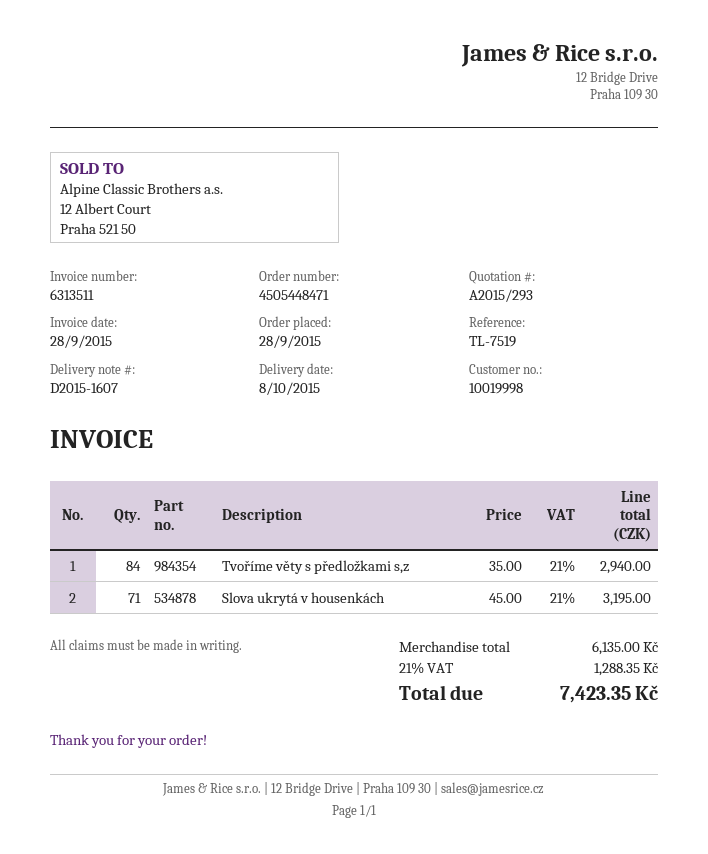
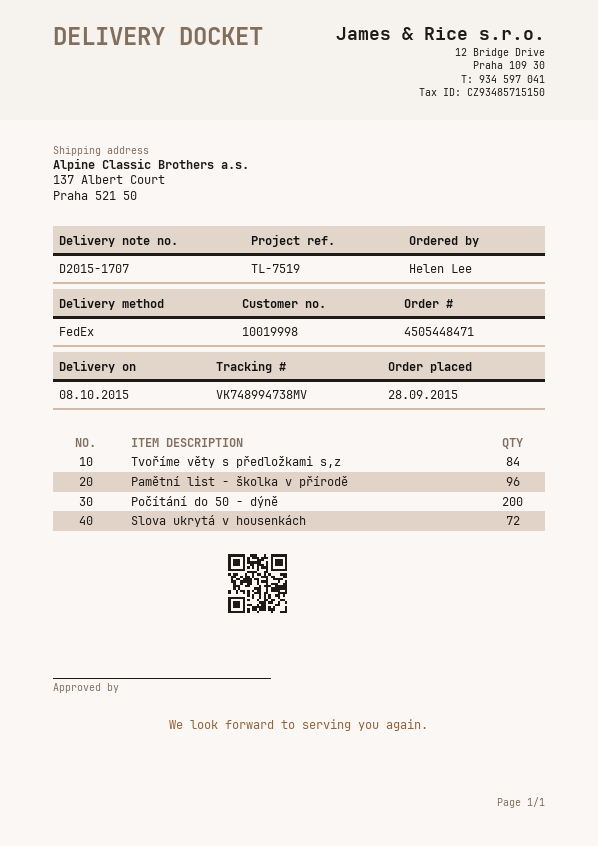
delivery note number: D2015-1607 -> D2015-1707
Slova ukrytá v housenkách: 71 -> 72
Pamětní list - školka v přírodě: none -> 96
Počítání do 50 - dýně: none -> 200

